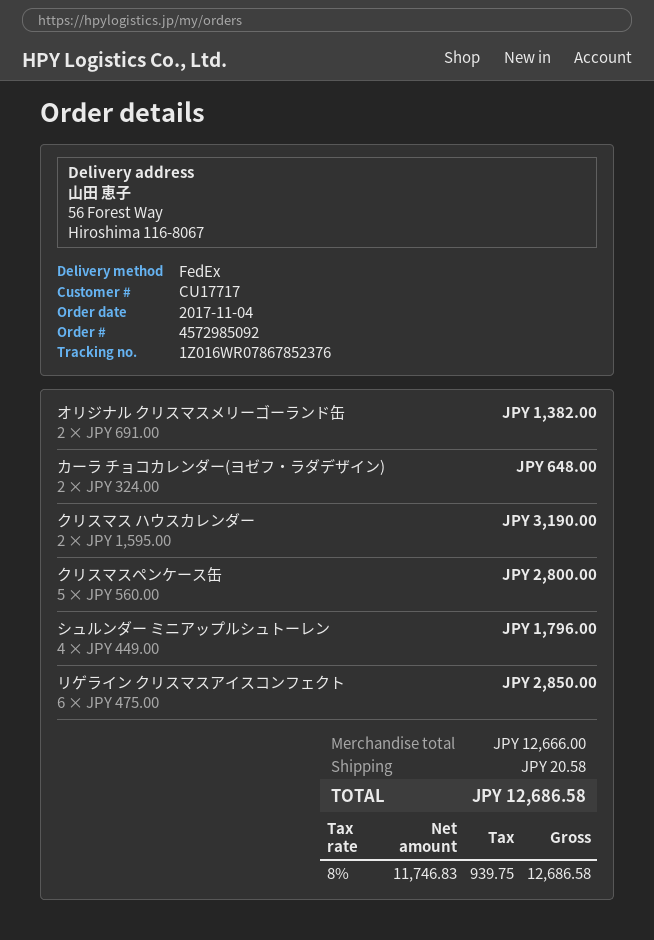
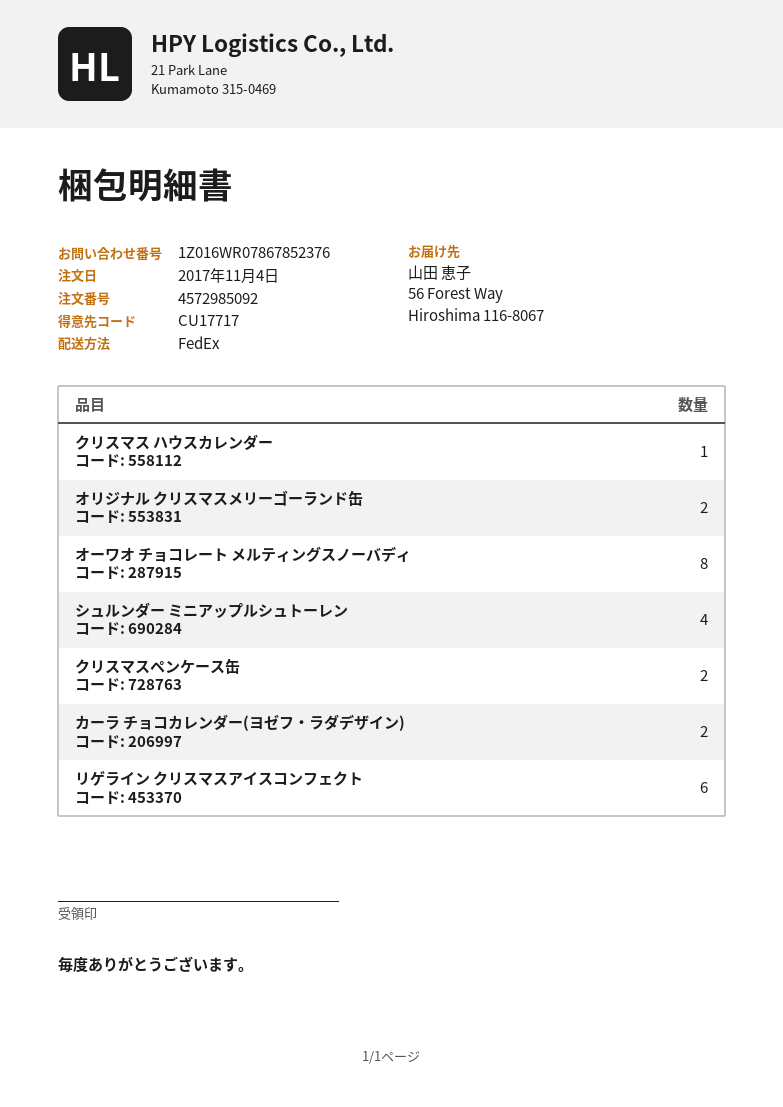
クリスマス ハウスカレンダー: 2 -> 1
クリスマスペンケース缶: 5 -> 2
オーワオ チョコレート メルティングスノーバディ: none -> 8

